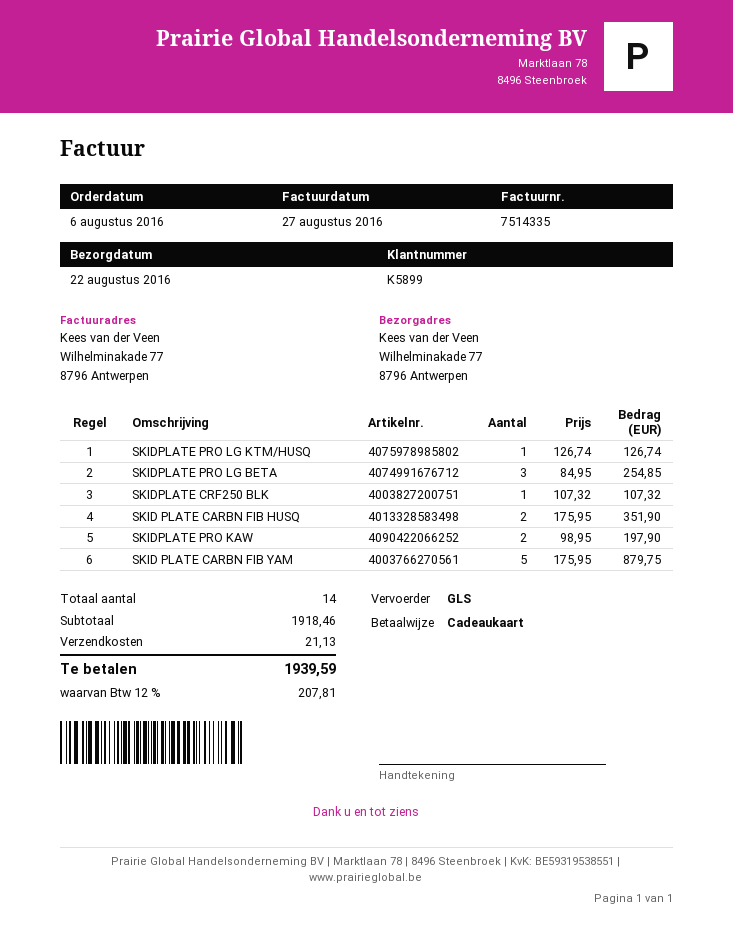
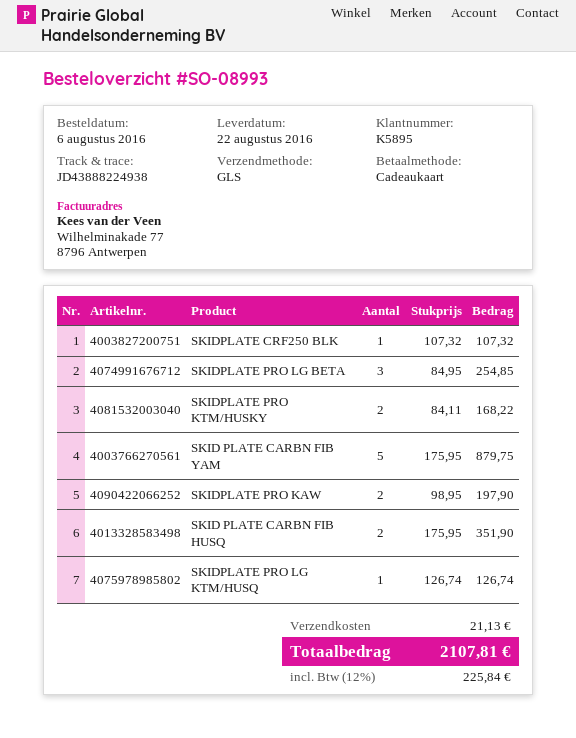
customer number: K5899 -> K5895
SKIDPLATE PRO KTM/HUSKY: none -> 2 x 84.11 = 168.22
tax: 12% = 207.81 -> 12% = 225.84
total: 1939.59 -> 2107.81

